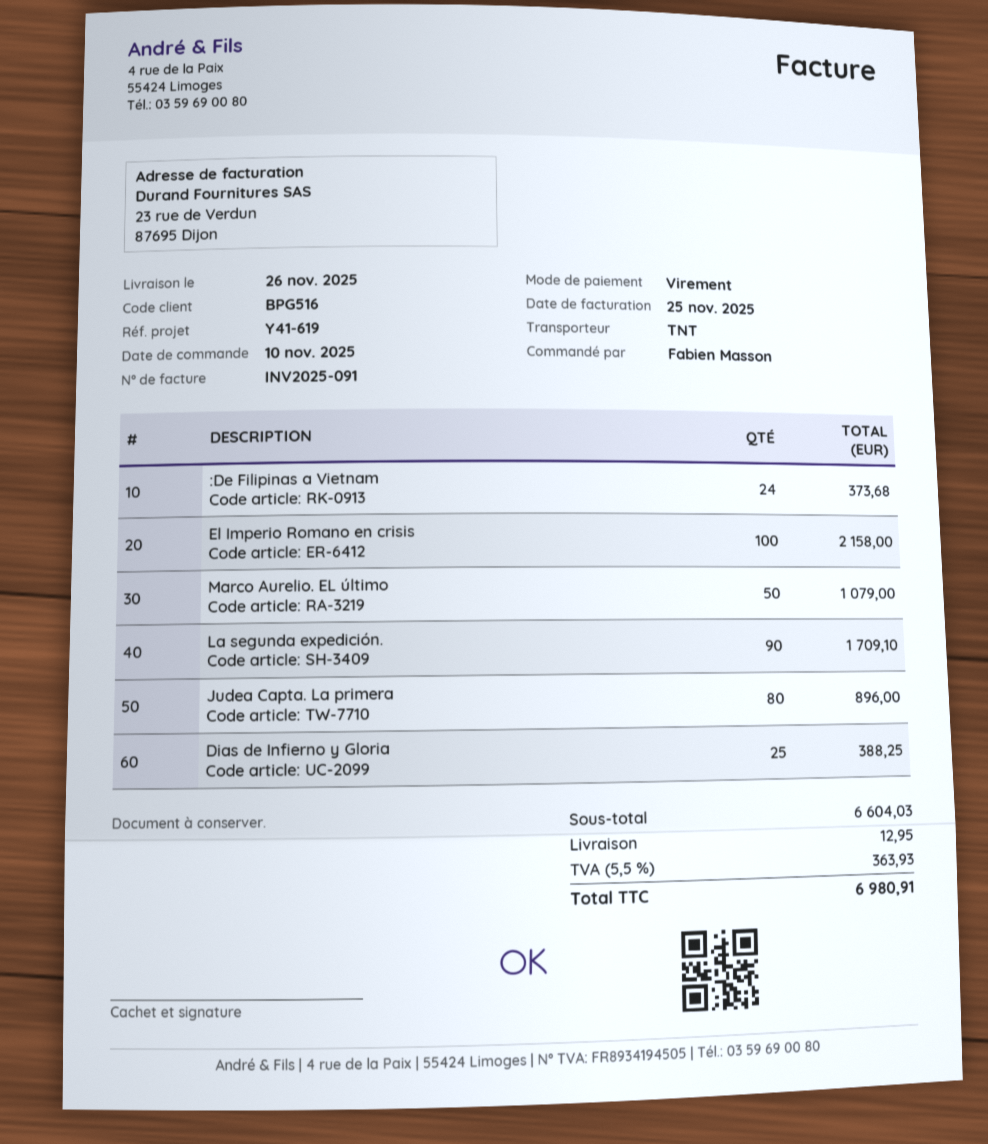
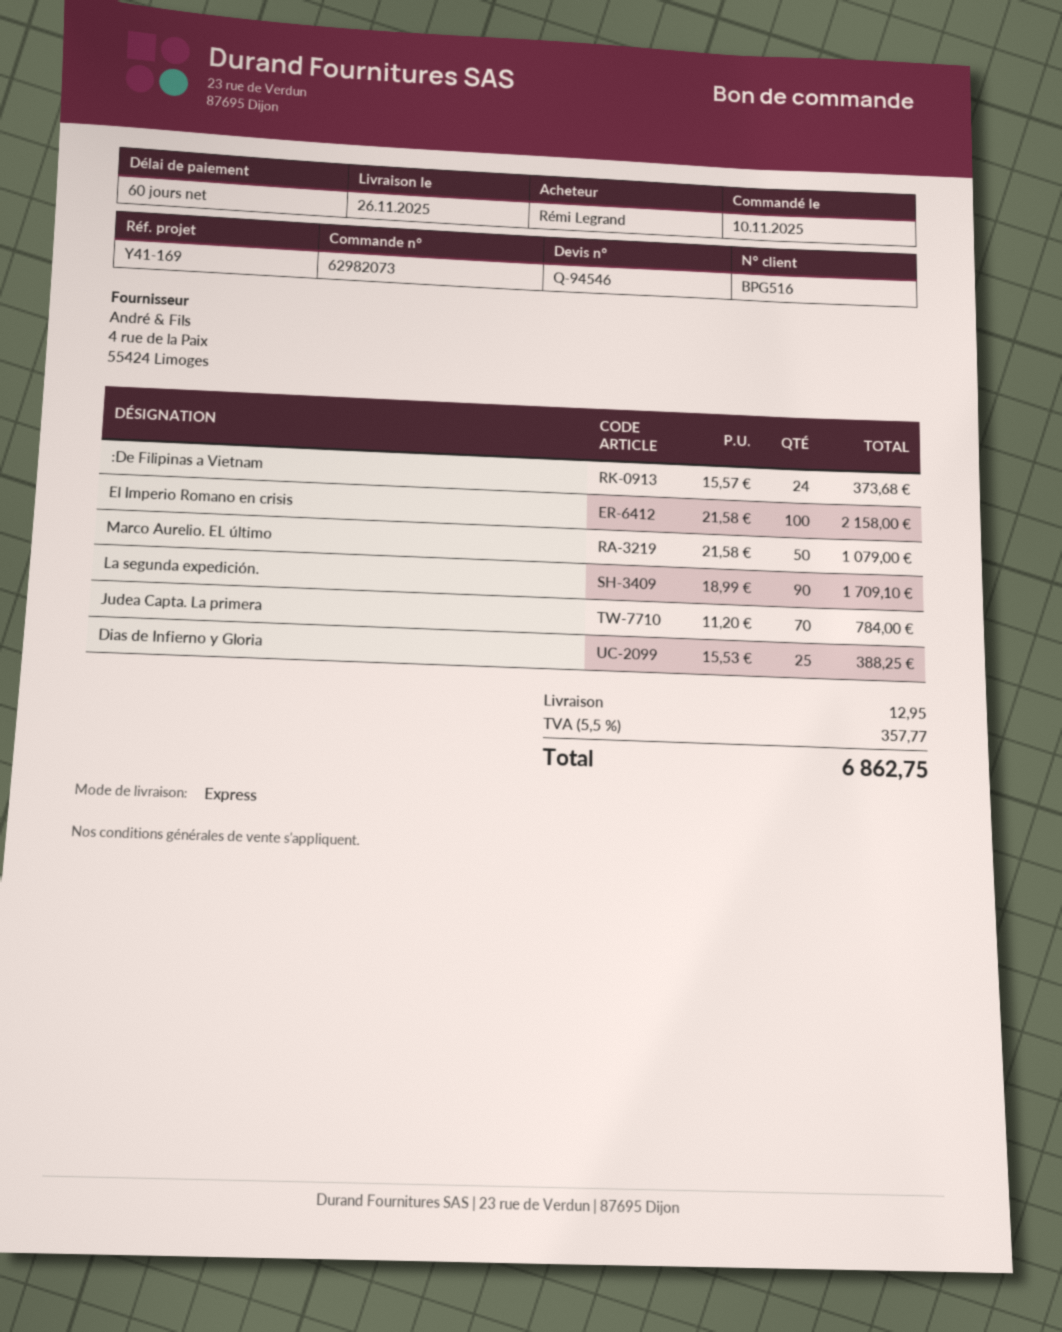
reference: Y41-619 -> Y41-169
ordered by: Fabien Masson -> Rémi Legrand
shipping method: TNT -> express
Judea Capta. La primera: 80 for 896.00 -> 70 for 784.00
tax: 5.5% = 363.93 -> 5.5% = 357.77
total: 6980.91 -> 6862.75

